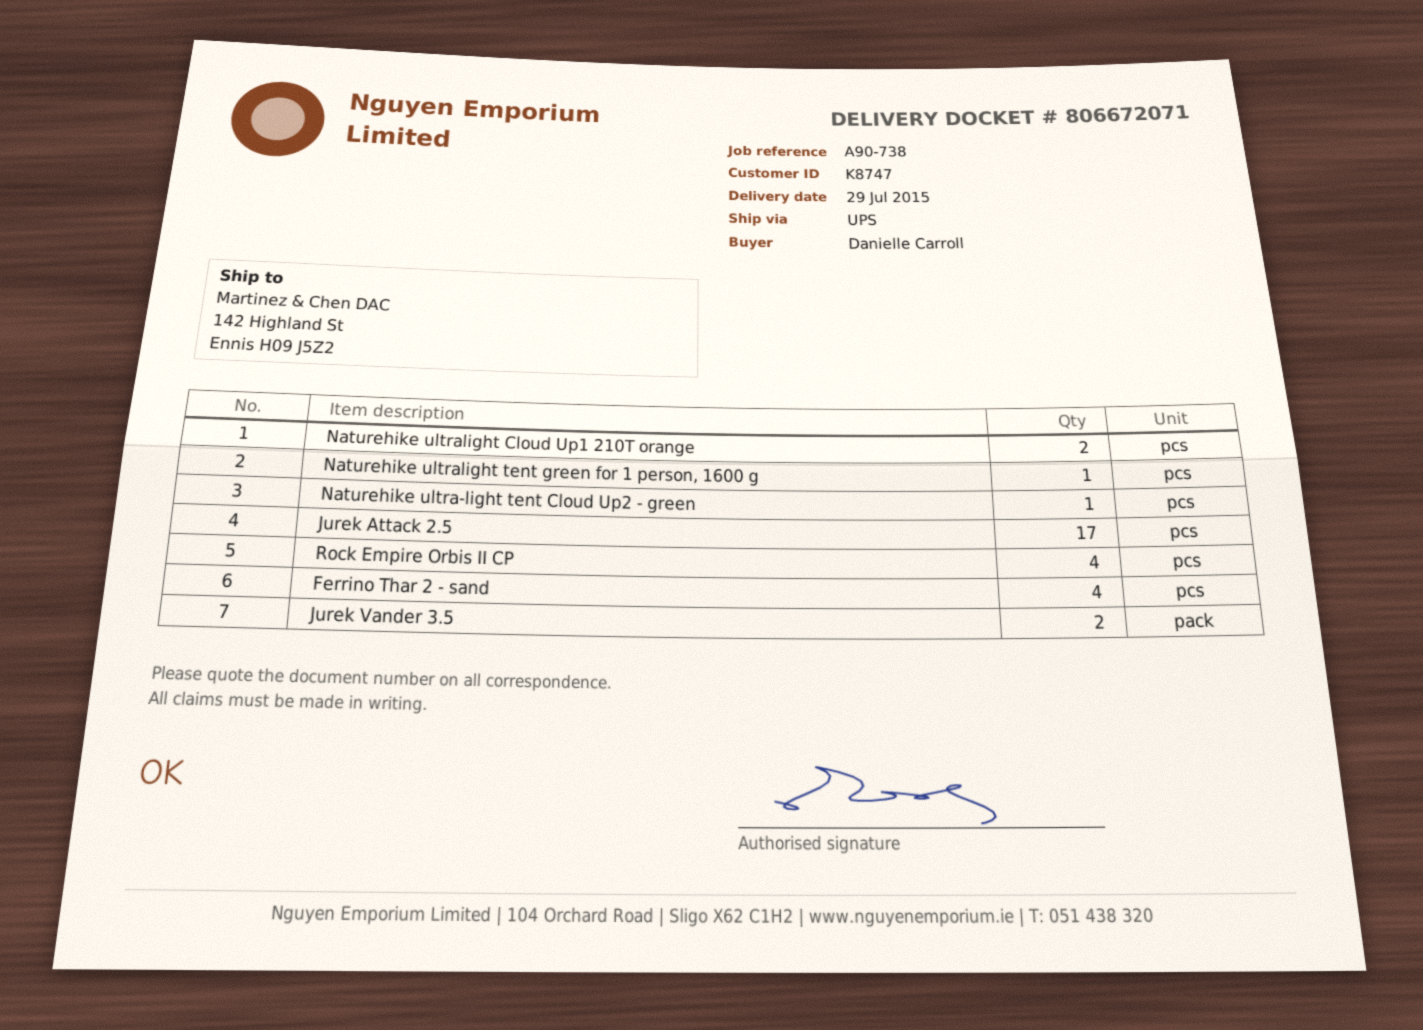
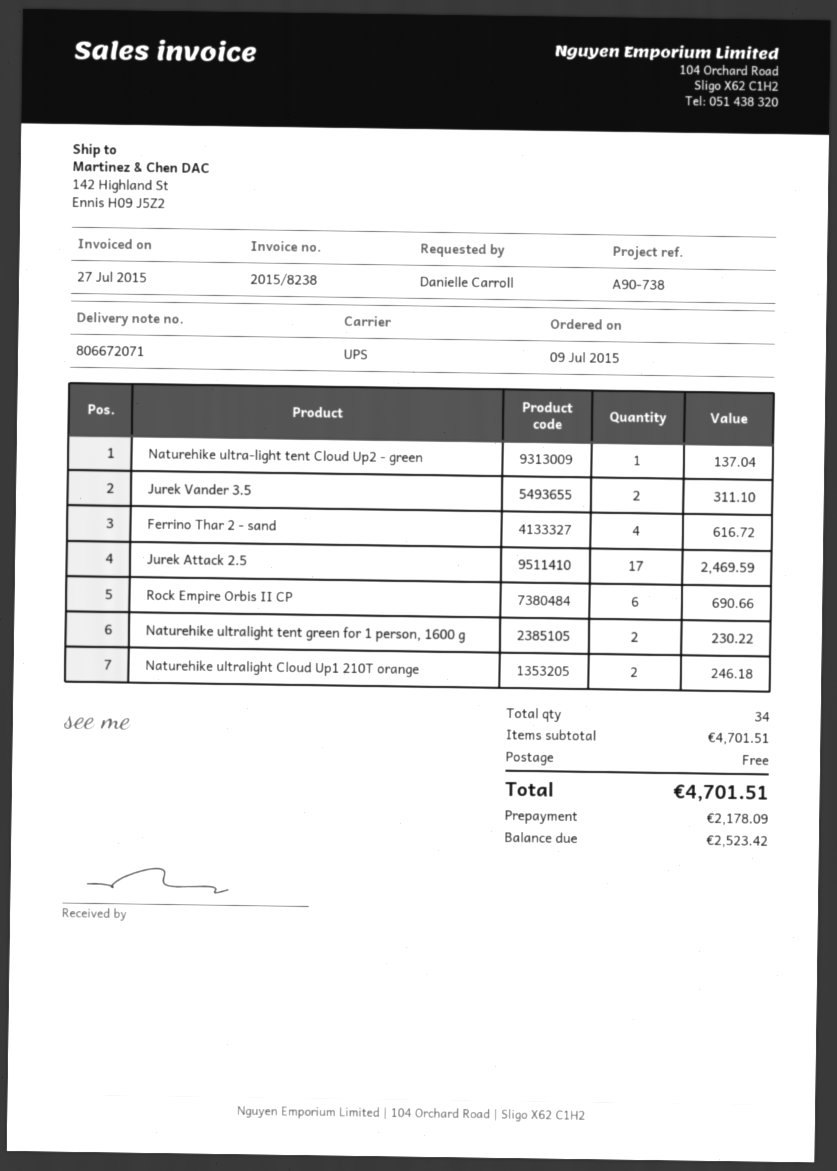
Naturehike ultralight tent green for 1 person, 1600 g: 1 -> 2
Rock Empire Orbis II CP: 4 -> 6

